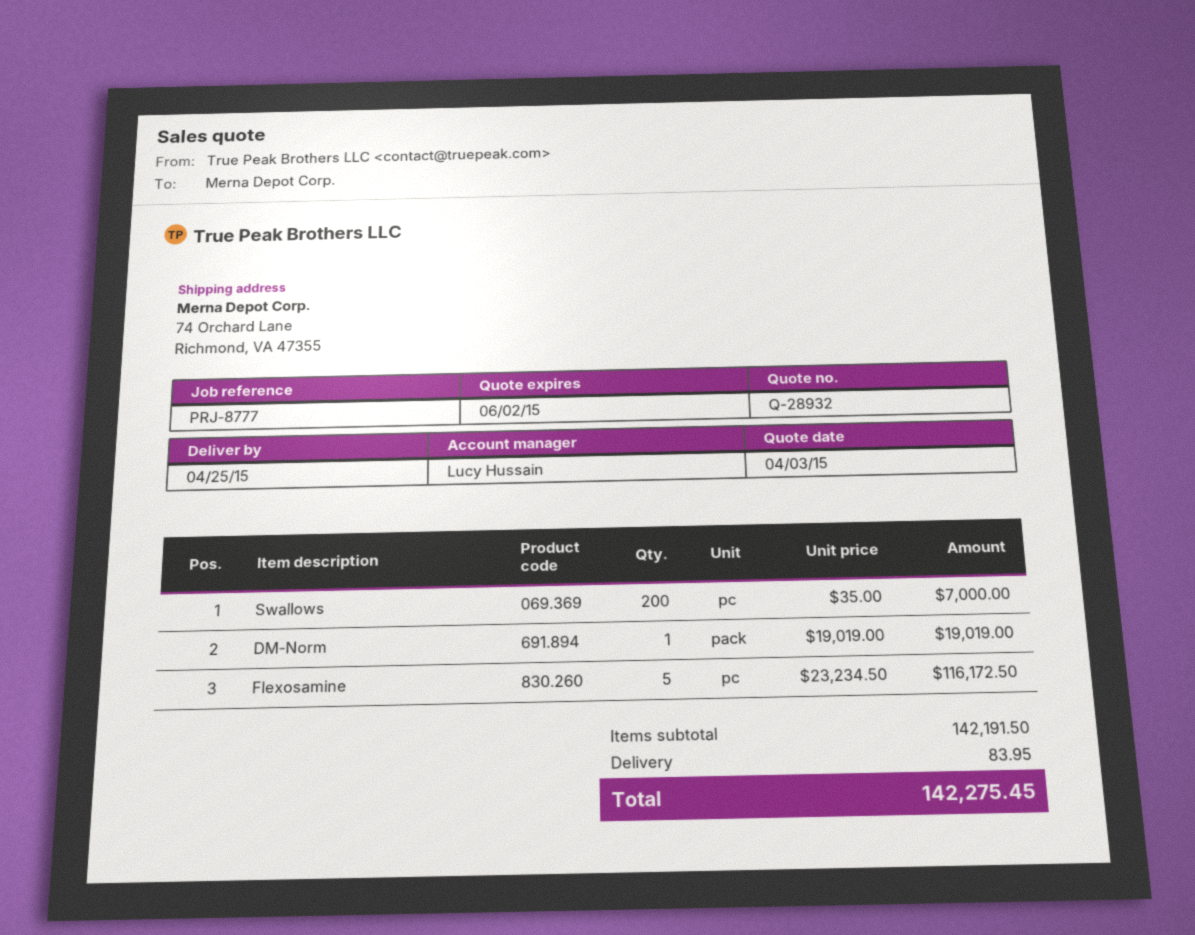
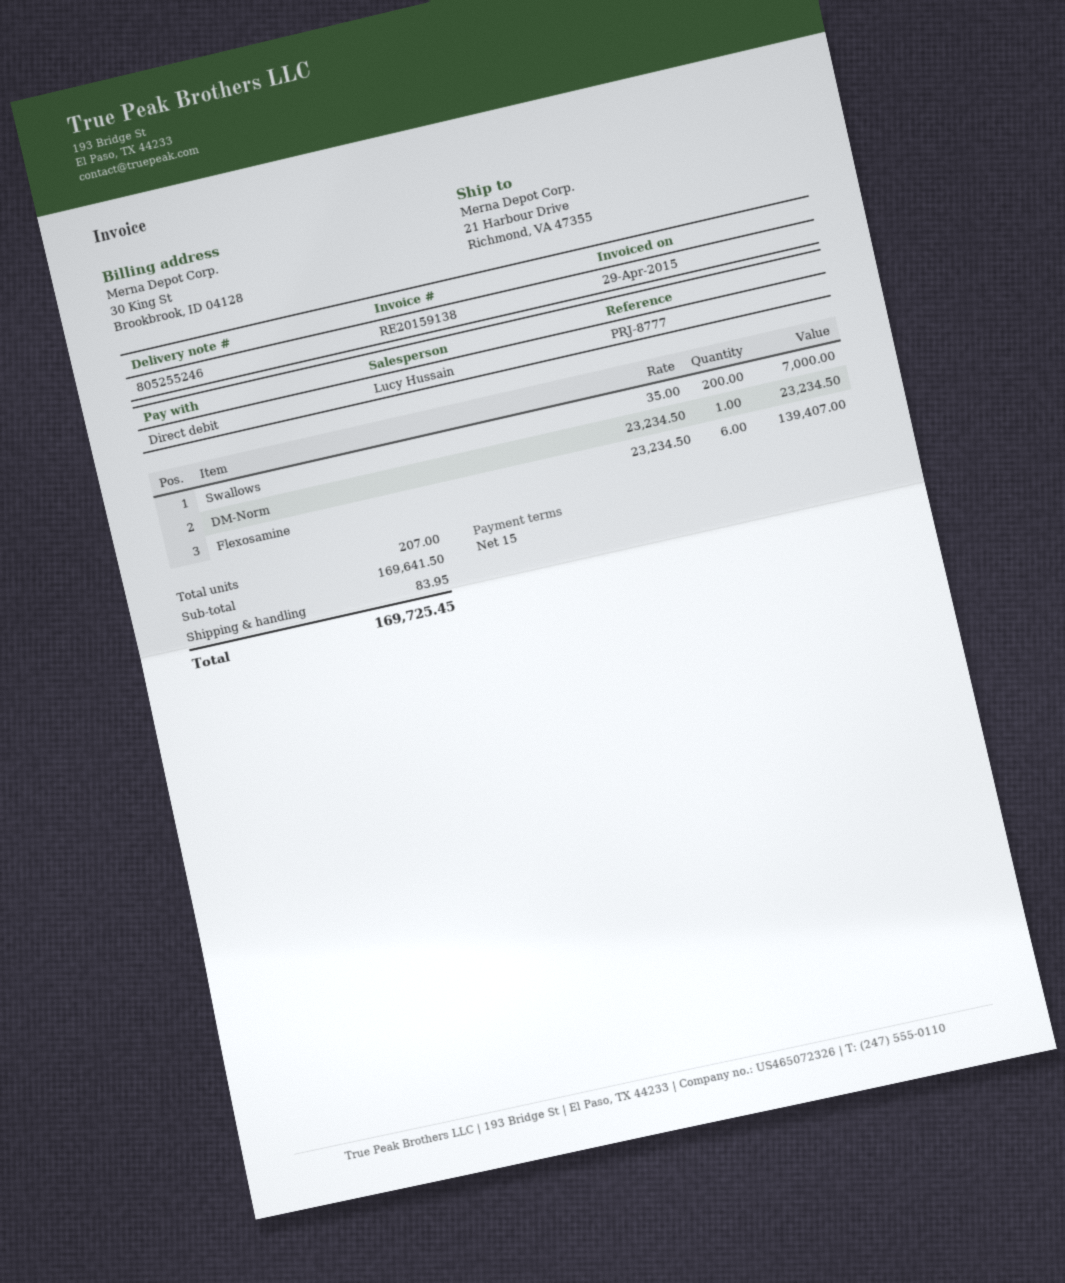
ship to: 74 Orchard Lane, Richmond, VA 47355 -> 21 Harbour Drive, Richmond, VA 47355
DM-Norm: 1 x 19019.00 = 19019.00 -> 1 x 23234.50 = 23234.50
Flexosamine: 5 x 23234.50 = 116172.50 -> 6 x 23234.50 = 139407.00
subtotal: 142191.50 -> 169641.50
total: 142275.45 -> 169725.45

